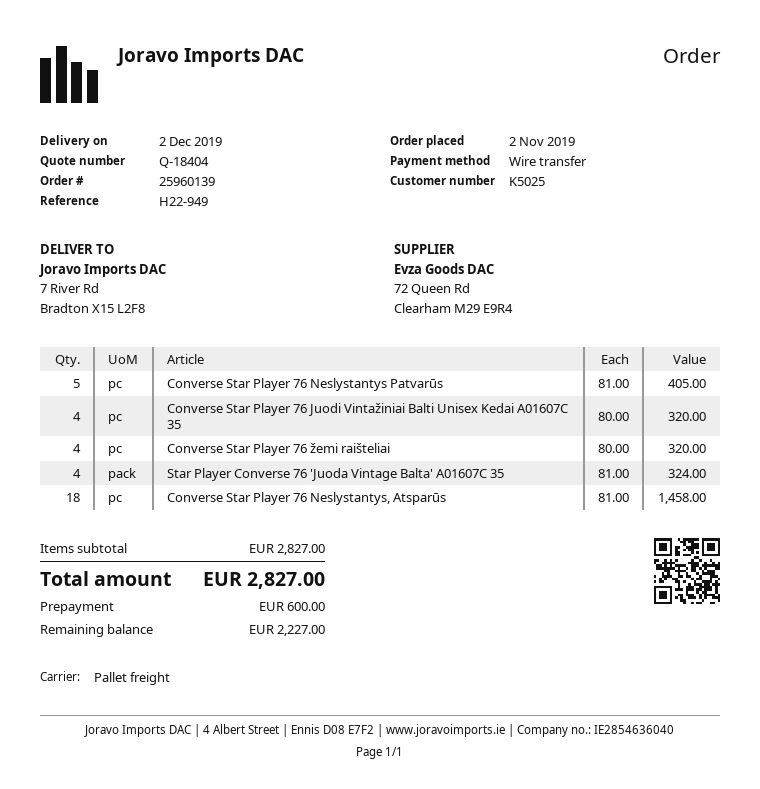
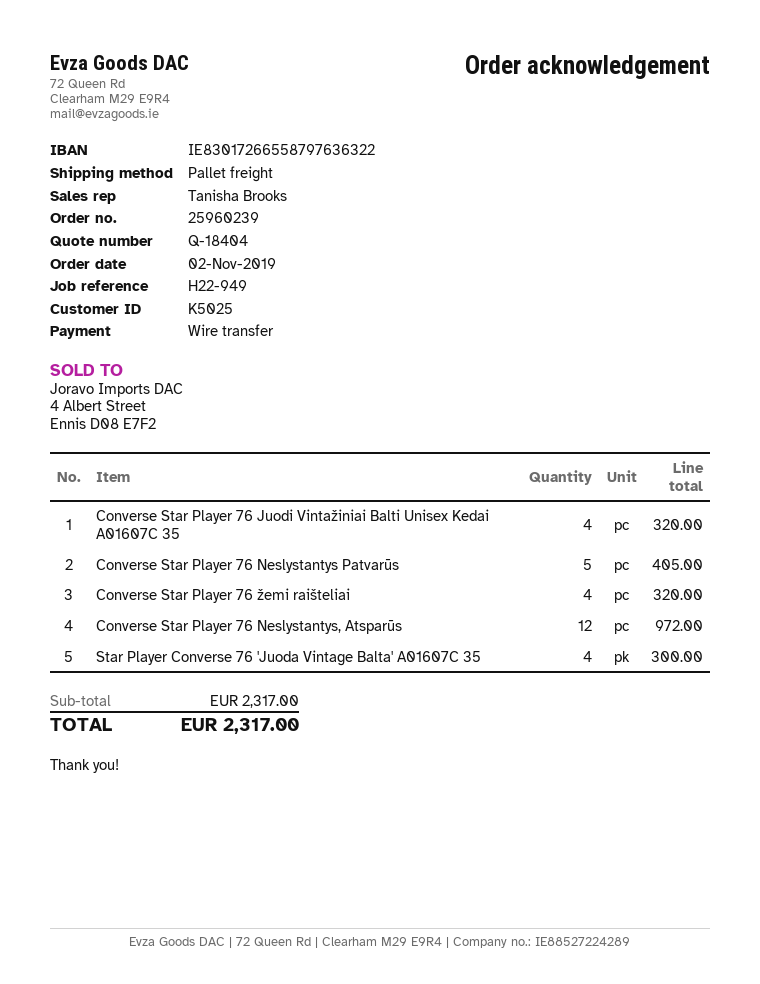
order number: 25960139 -> 25960239
Star Player Converse 76 'Juoda Vintage Balta' A01607C 35: 4 for 324.00 -> 4 for 300.00
Converse Star Player 76 Neslystantys, Atsparūs: 18 for 1458.00 -> 12 for 972.00
subtotal: 2827.00 -> 2317.00
total: 2827.00 -> 2317.00

